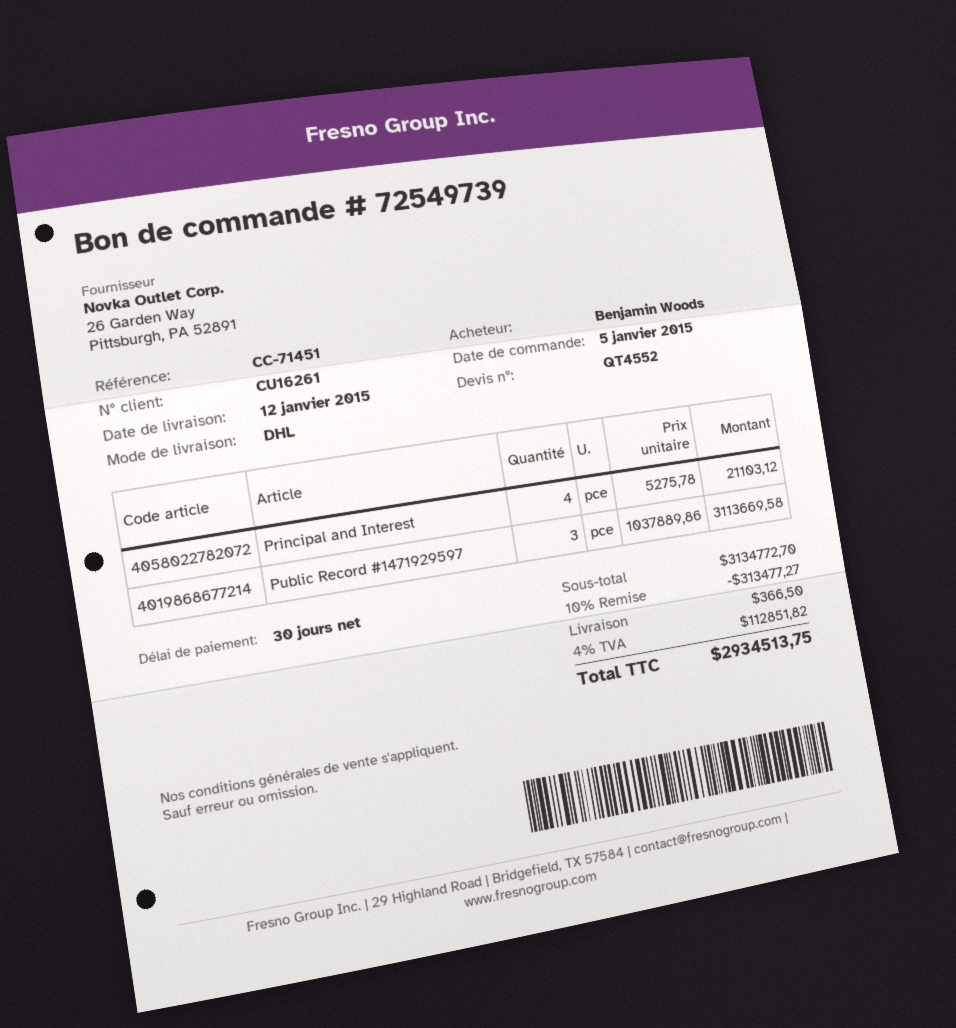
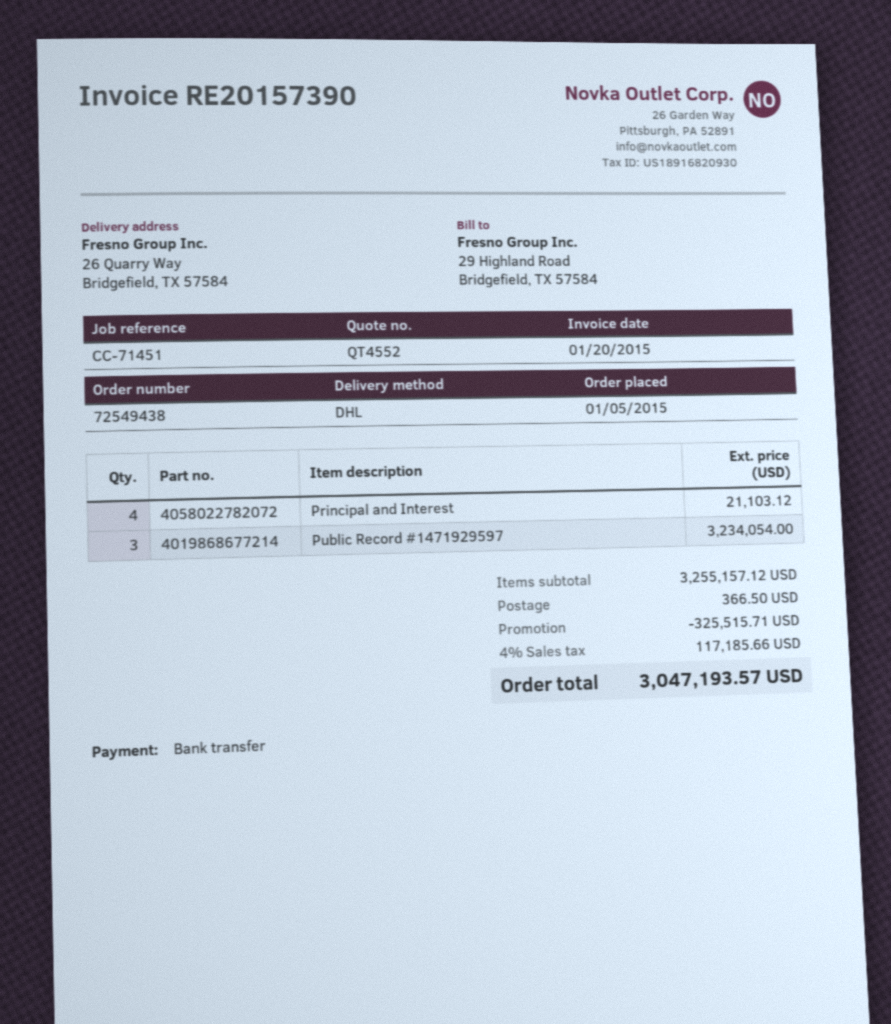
order number: 72549739 -> 72549438
Public Record #1471929597: 3 for 3113669.58 -> 3 for 3234054.00
subtotal: 3134772.70 -> 3255157.12
discount: 313477.27 -> 325515.71
tax: 4% = 112851.82 -> 4% = 117185.66
total: 2934513.75 -> 3047193.57

